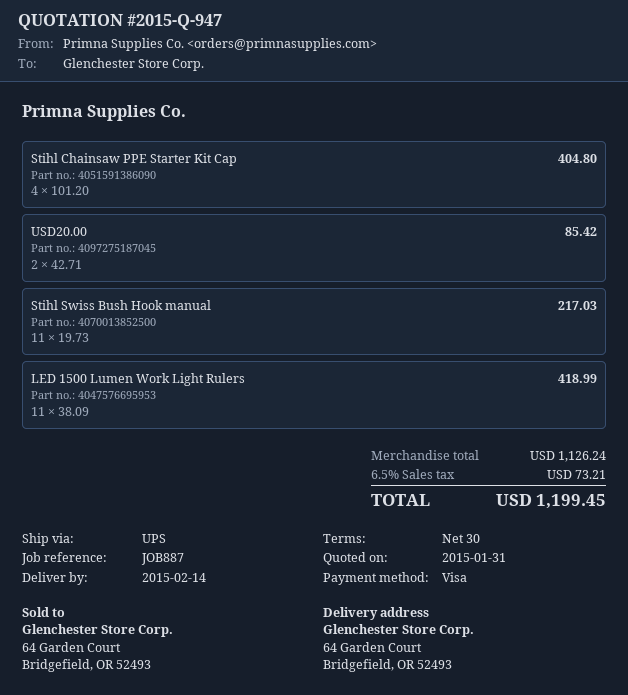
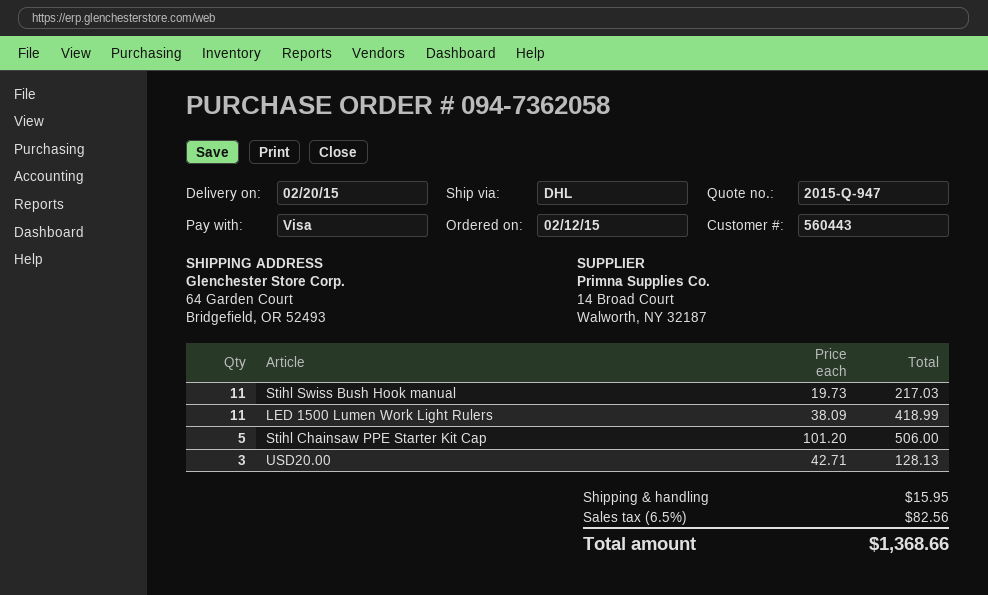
delivery date: 2015-02-14 -> 2015-02-20
shipping method: UPS -> DHL
Stihl Chainsaw PPE Starter Kit Cap: 4 x 101.20 = 404.80 -> 5 x 101.20 = 506.00
USD20.00: 2 x 42.71 = 85.42 -> 3 x 42.71 = 128.13
shipping: none -> 15.95
tax: 6.5% = 73.21 -> 6.5% = 82.56
total: 1199.45 -> 1368.66

